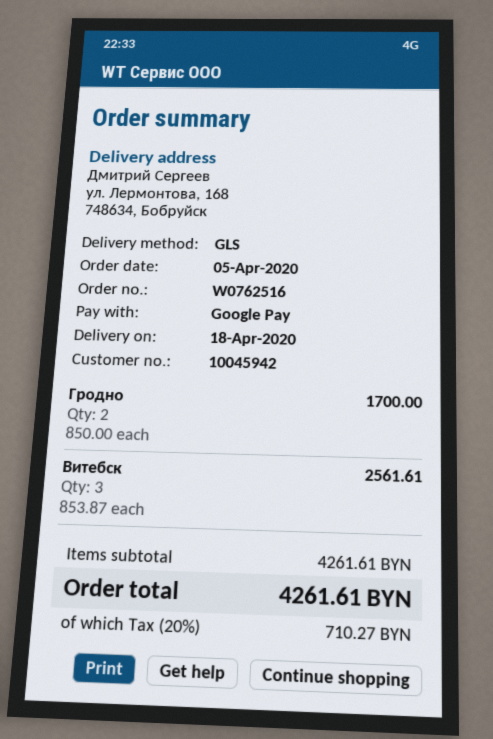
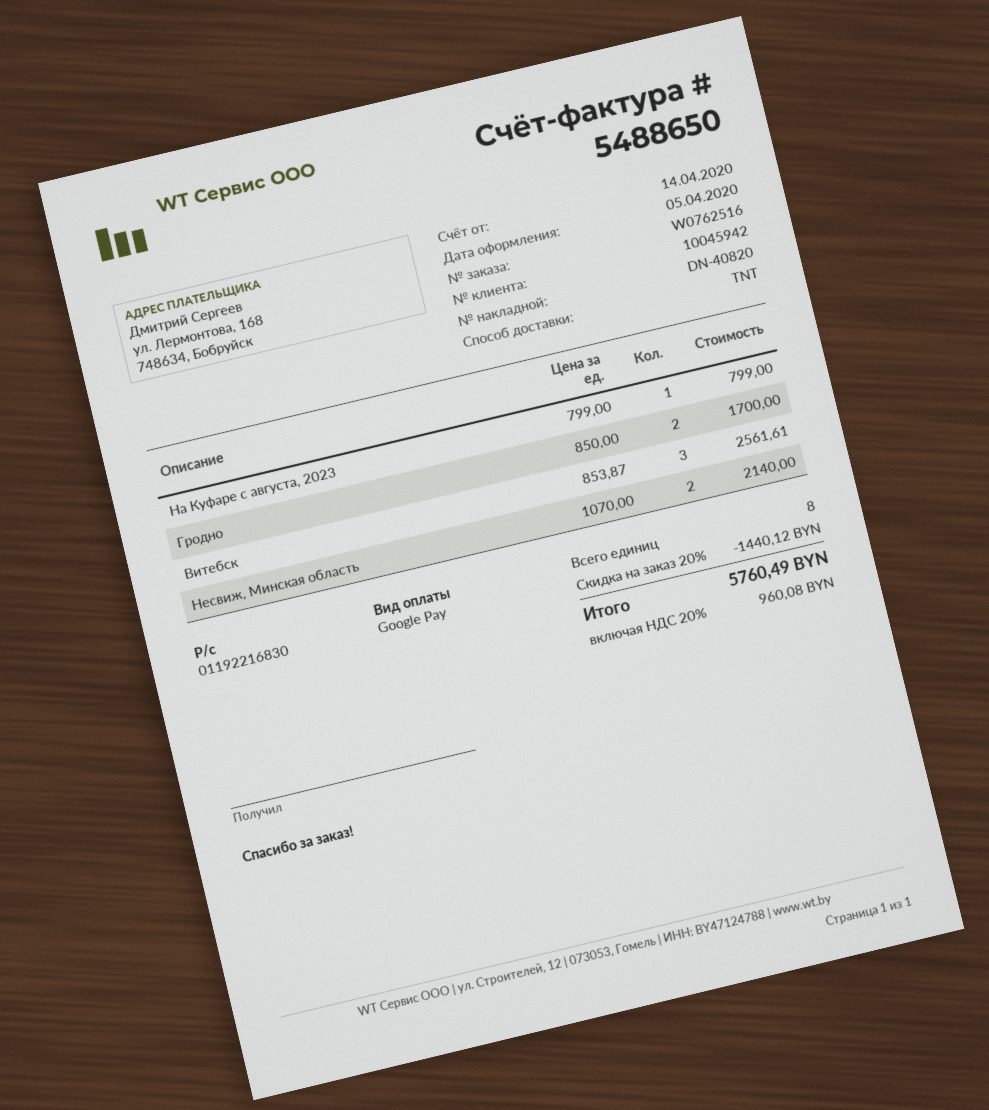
shipping method: GLS -> TNT
На Куфаре с августа, 2023: none -> 1 x 799.00 = 799.00
Несвиж, Минская область: none -> 2 x 1070.00 = 2140.00
discount: none -> 20% = 1440.12
tax: 20% = 710.27 -> 20% = 960.08
total: 4261.61 -> 5760.49

